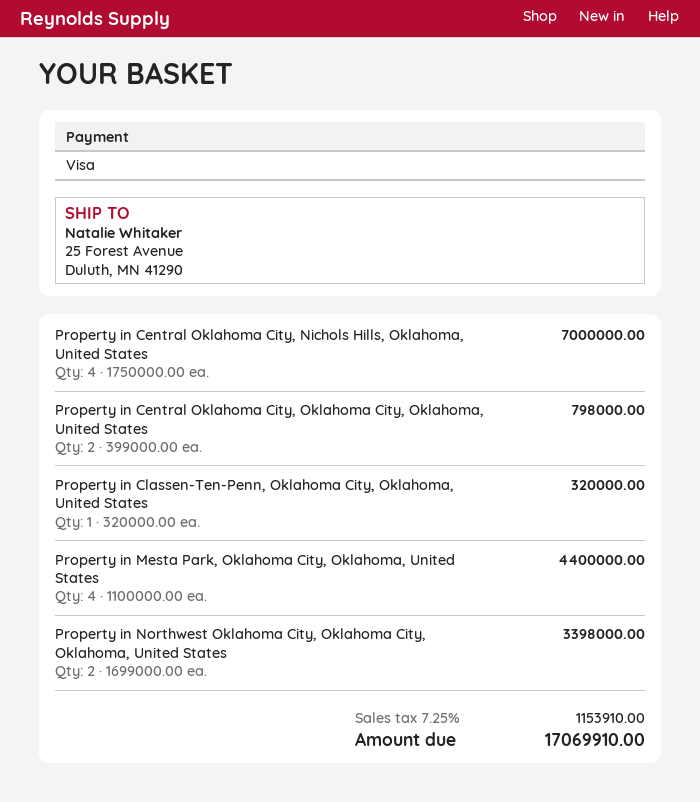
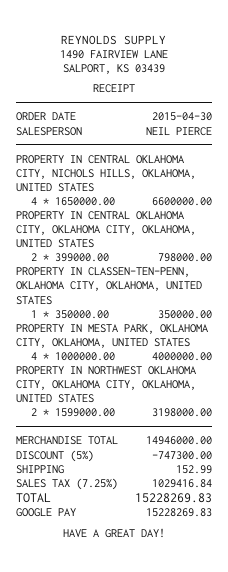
payment method: Visa -> Google Pay
Property in Central Oklahoma City, Nichols Hills, Oklahoma, United States: 4 x 1750000.00 = 7000000.00 -> 4 x 1650000.00 = 6600000.00
Property in Classen-Ten-Penn, Oklahoma City, Oklahoma, United States: 1 x 320000.00 = 320000.00 -> 1 x 350000.00 = 350000.00
Property in Mesta Park, Oklahoma City, Oklahoma, United States: 4 x 1100000.00 = 4400000.00 -> 4 x 1000000.00 = 4000000.00
Property in Northwest Oklahoma City, Oklahoma City, Oklahoma, United States: 2 x 1699000.00 = 3398000.00 -> 2 x 1599000.00 = 3198000.00
discount: none -> 5% = 747300.00
shipping: none -> 152.99
tax: 7.25% = 1153910.00 -> 7.25% = 1029416.84
total: 17069910.00 -> 15228269.83

